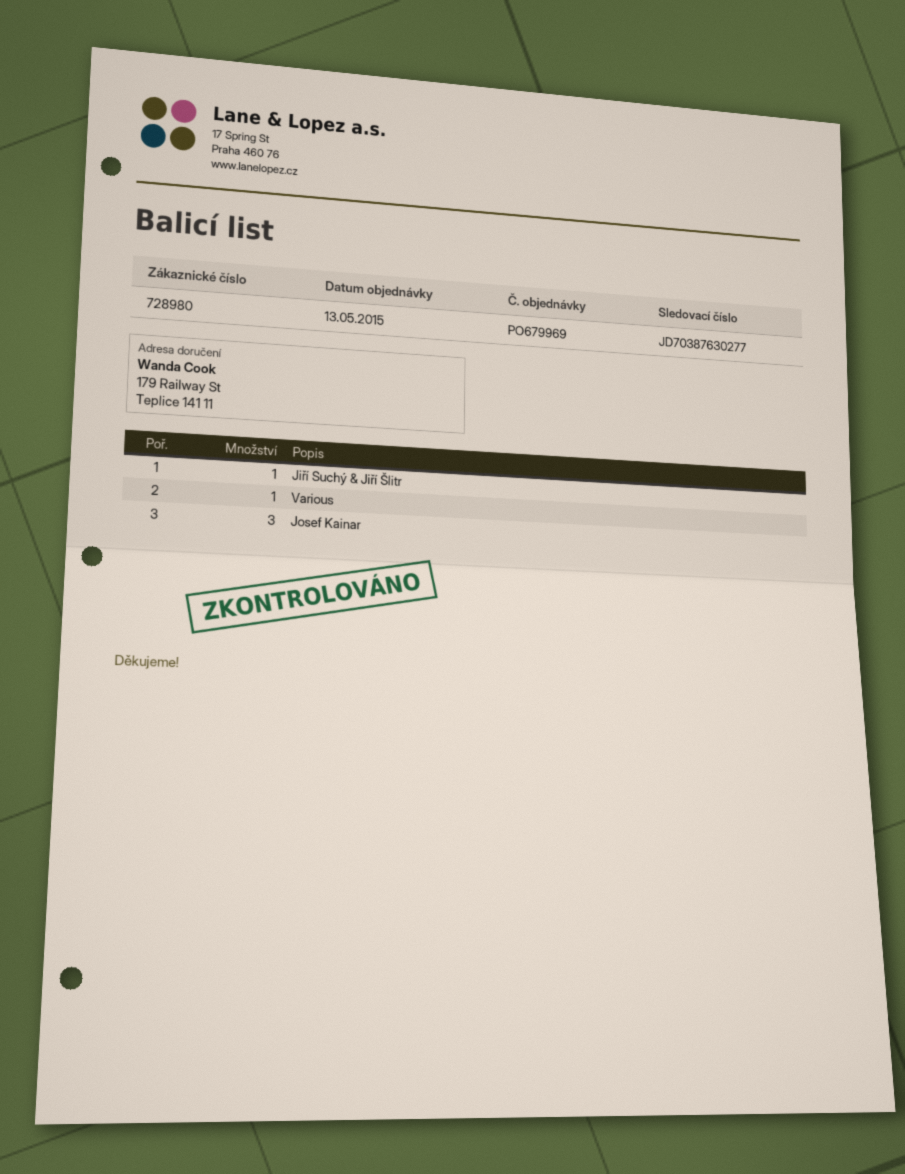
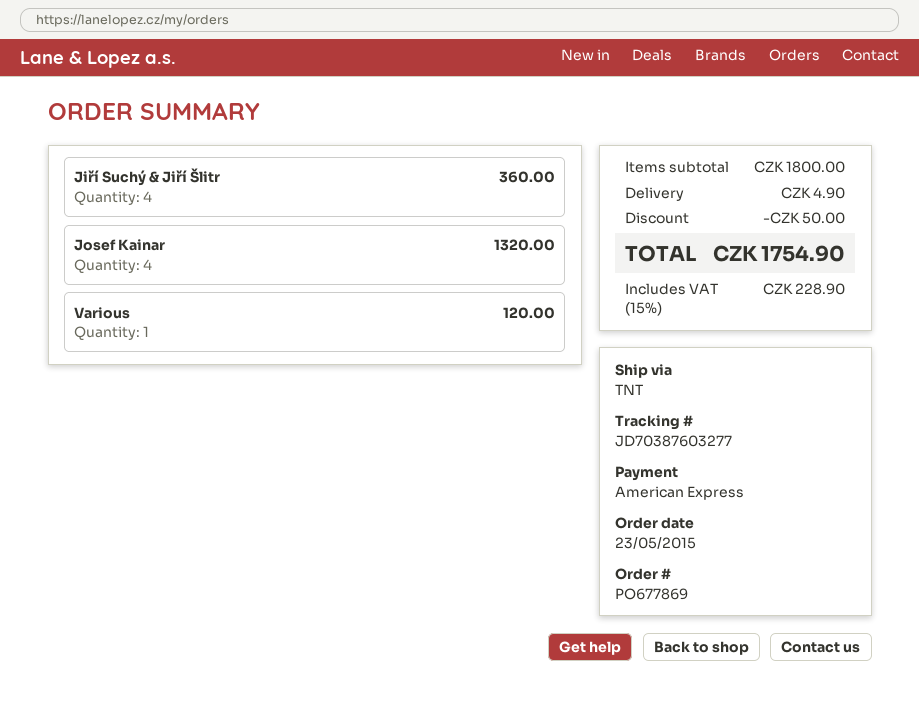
order number: PO679969 -> PO677869
order date: 2015-05-13 -> 2015-05-23
tracking number: JD70387630277 -> JD70387603277
Jiří Suchý & Jiří Šlitr: 1 -> 4
Josef Kainar: 3 -> 4

